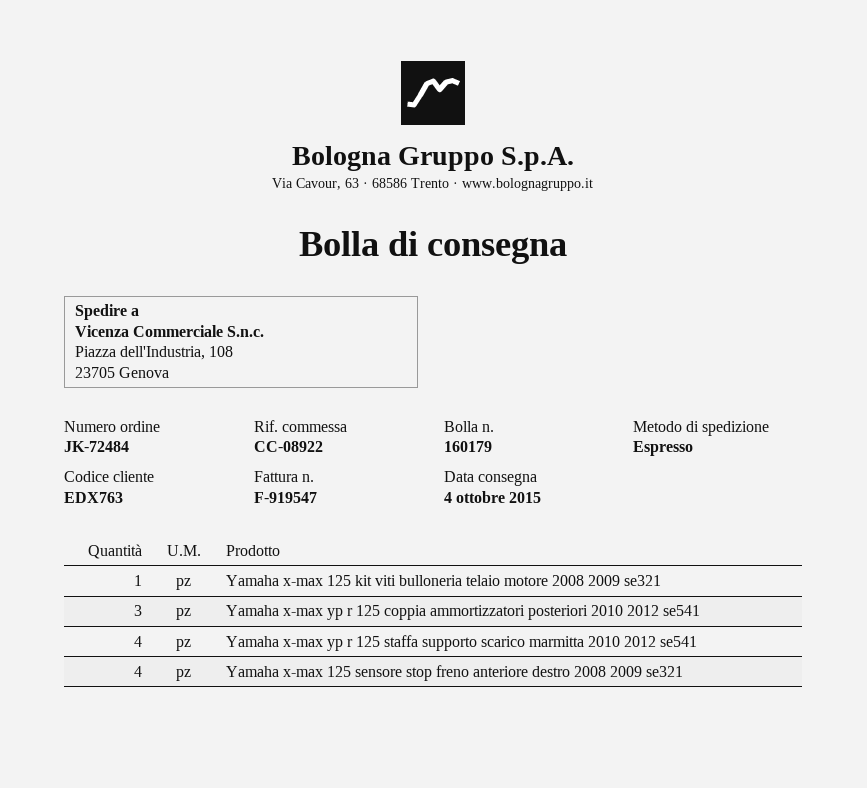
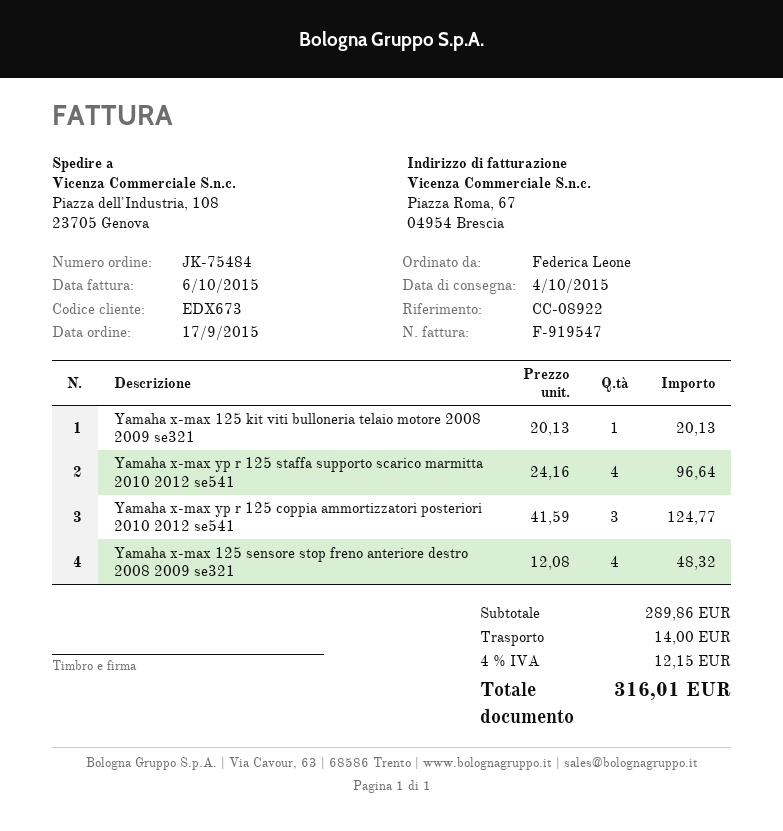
order number: JK-72484 -> JK-75484
customer number: EDX763 -> EDX673

